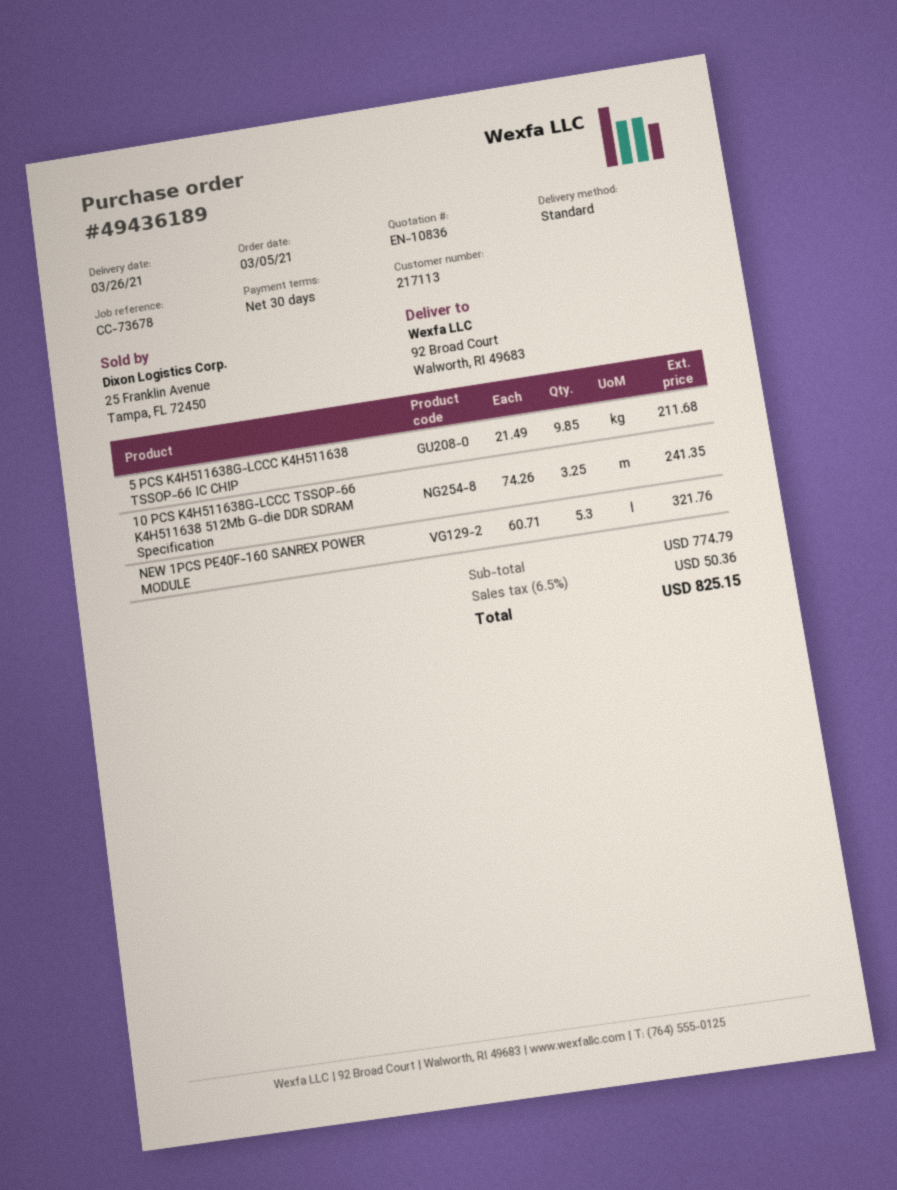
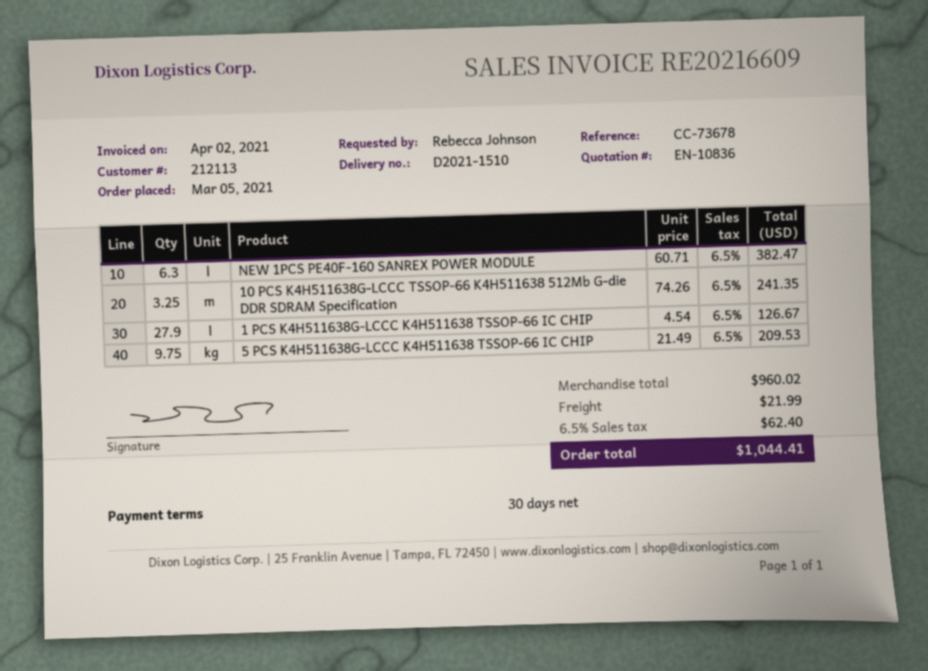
customer number: 217113 -> 212113
5 PCS K4H511638G-LCCC K4H511638 TSSOP-66 IC CHIP: 9.85 x 21.49 = 211.68 -> 9.75 x 21.49 = 209.53
NEW 1PCS PE40F-160 SANREX POWER MODULE: 5.3 x 60.71 = 321.76 -> 6.3 x 60.71 = 382.47
1 PCS K4H511638G-LCCC K4H511638 TSSOP-66 IC CHIP: none -> 27.9 x 4.54 = 126.67
subtotal: 774.79 -> 960.02
shipping: none -> 21.99
tax: 6.5% = 50.36 -> 6.5% = 62.40
total: 825.15 -> 1044.41

